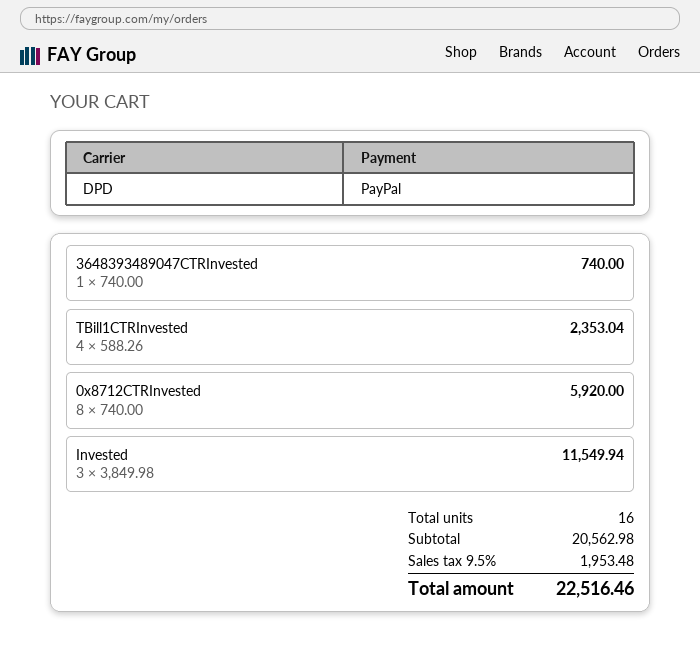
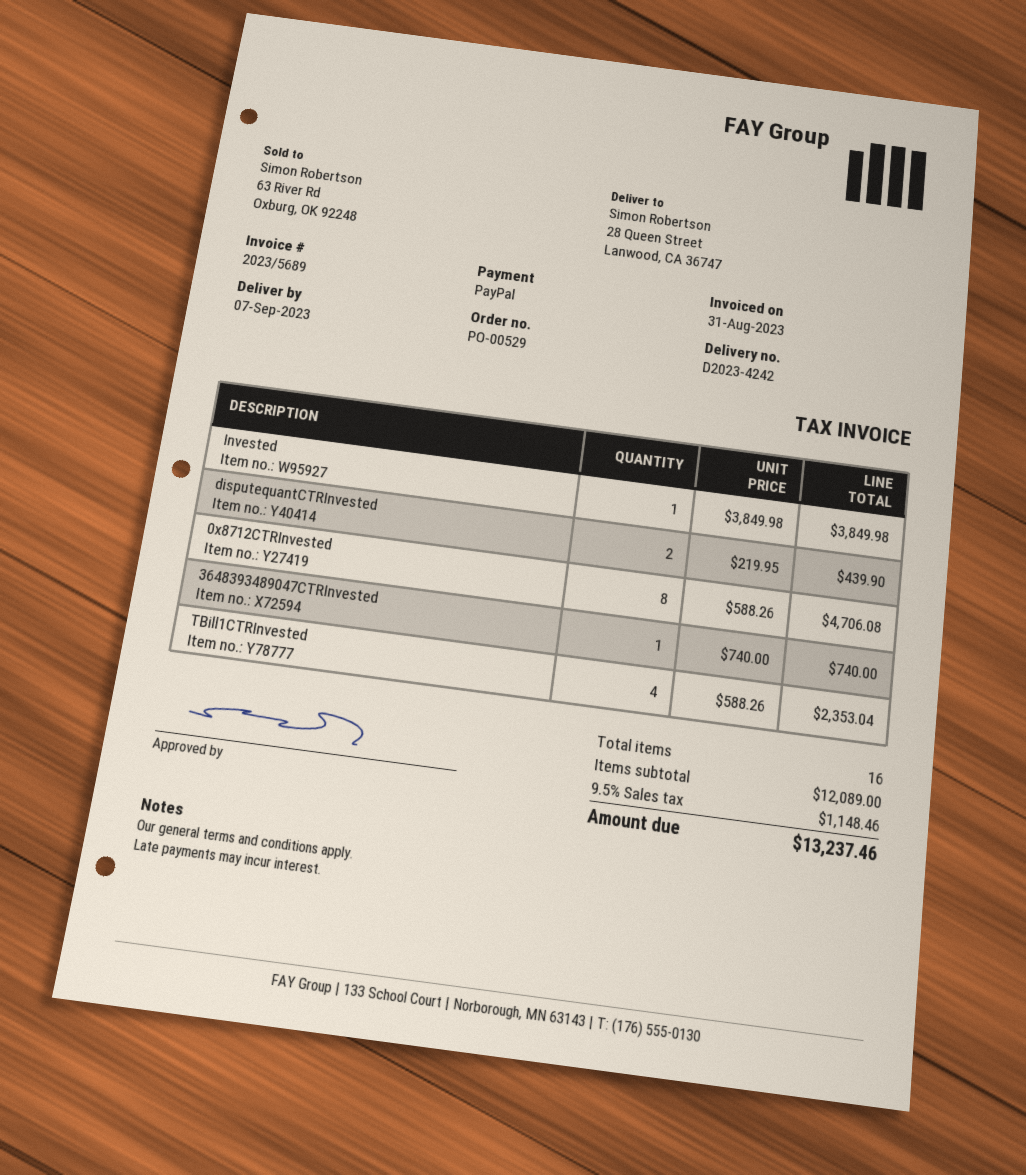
0x8712CTRInvested: 8 x 740.00 = 5920.00 -> 8 x 588.26 = 4706.08
Invested: 3 x 3849.98 = 11549.94 -> 1 x 3849.98 = 3849.98
disputequantCTRInvested: none -> 2 x 219.95 = 439.90
subtotal: 20562.98 -> 12089.00
tax: 9.5% = 1953.48 -> 9.5% = 1148.46
total: 22516.46 -> 13237.46

